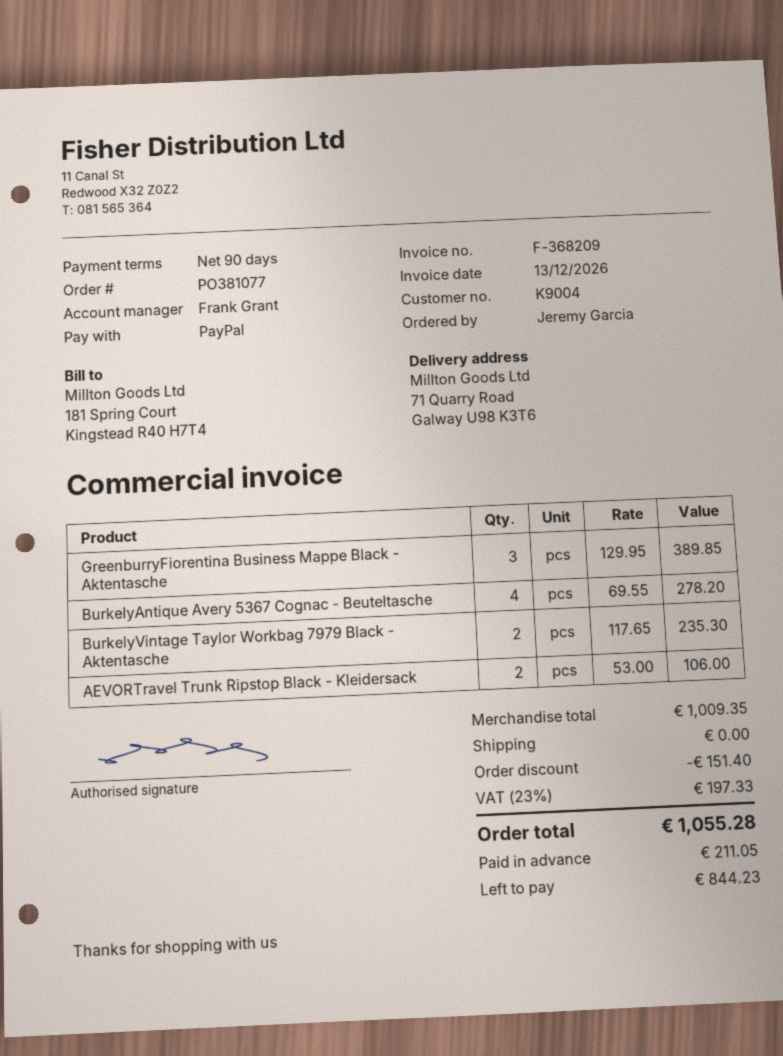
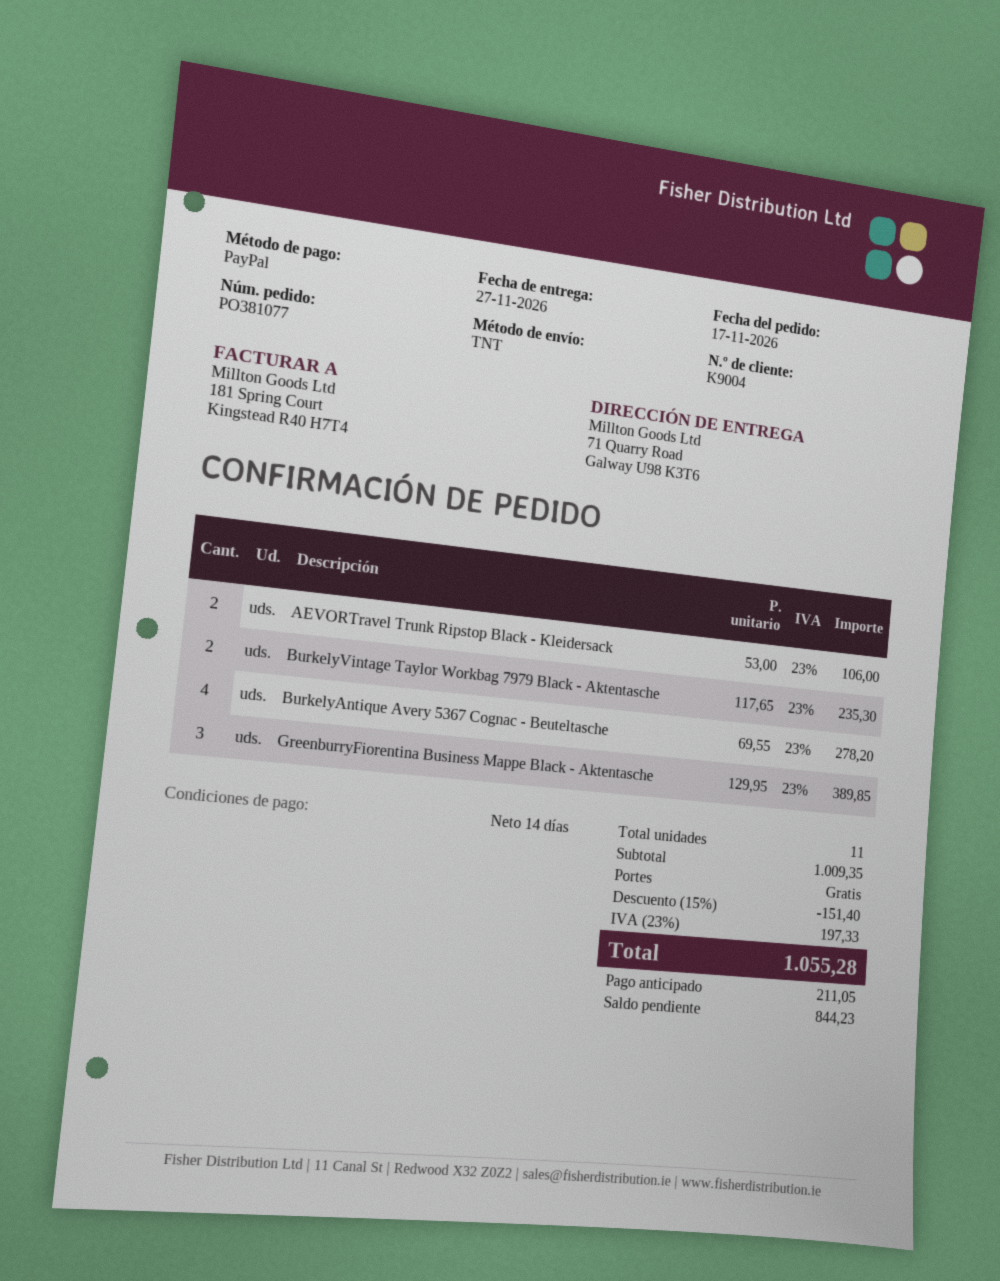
payment terms: 90 days -> 14 days

